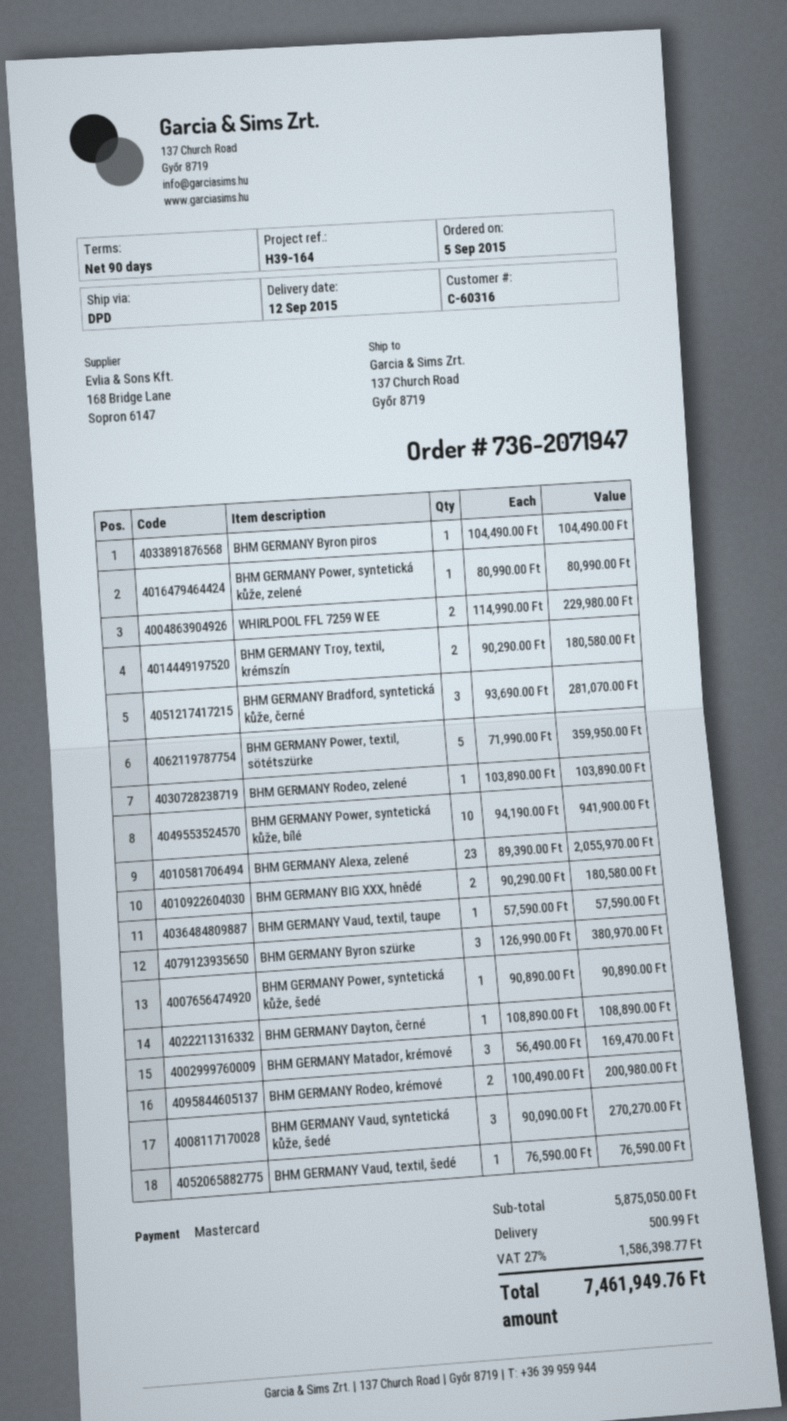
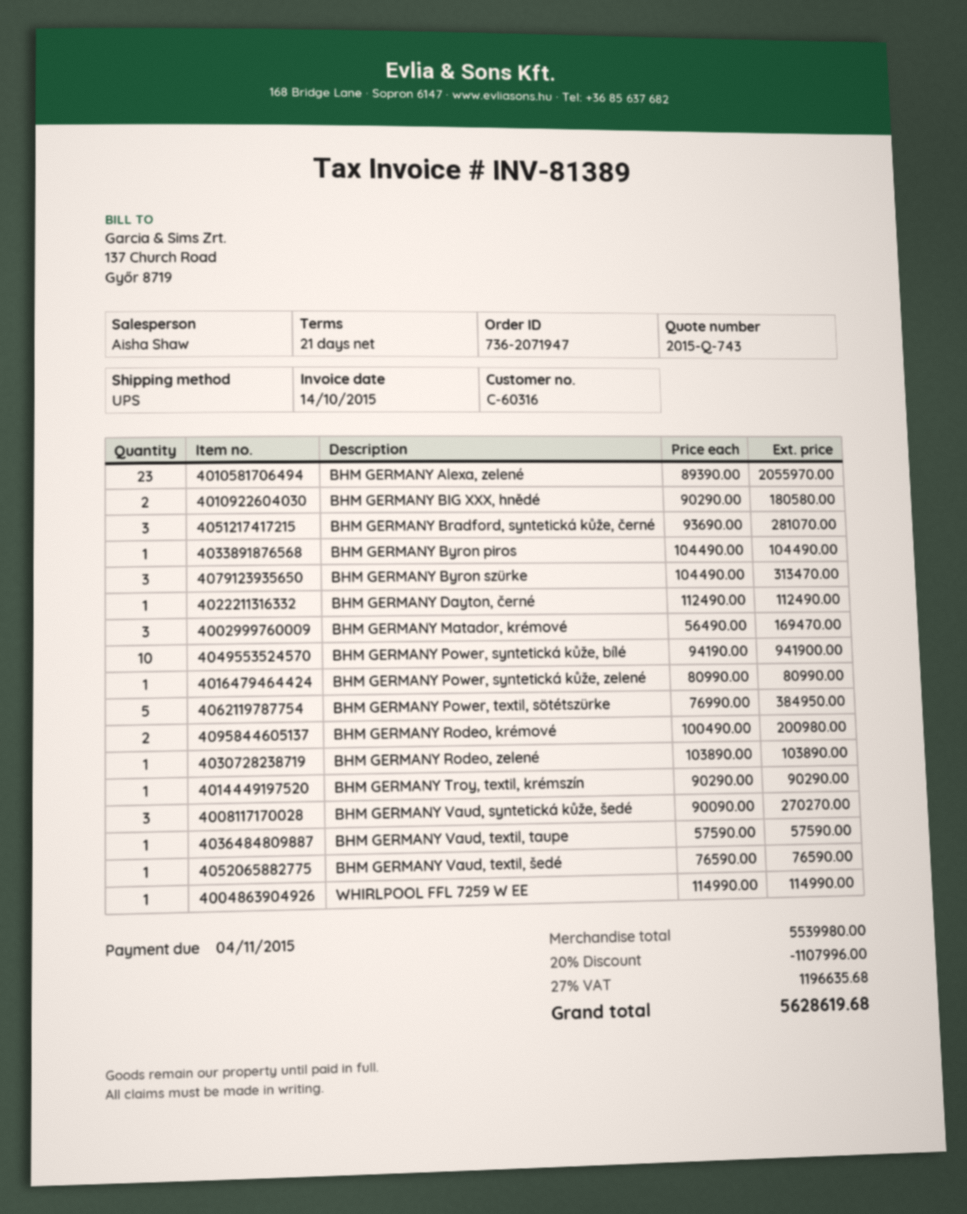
payment terms: 90 days -> 21 days
shipping method: DPD -> UPS
WHIRLPOOL FFL 7259 W EE: 2 x 114990.00 = 229980.00 -> 1 x 114990.00 = 114990.00
BHM GERMANY Troy, textil, krémszín: 2 x 90290.00 = 180580.00 -> 1 x 90290.00 = 90290.00
BHM GERMANY Power, textil, sötétszürke: 5 x 71990.00 = 359950.00 -> 5 x 76990.00 = 384950.00
BHM GERMANY Byron szürke: 3 x 126990.00 = 380970.00 -> 3 x 104490.00 = 313470.00
BHM GERMANY Power, syntetická kůže, šedé: 1 x 90890.00 = 90890.00 -> none
BHM GERMANY Dayton, černé: 1 x 108890.00 = 108890.00 -> 1 x 112490.00 = 112490.00
subtotal: 5875050.00 -> 5539980.00
discount: none -> 20% = 1107996.00
shipping: 500.99 -> none
tax: 27% = 1586398.77 -> 27% = 1196635.68
total: 7461949.76 -> 5628619.68

